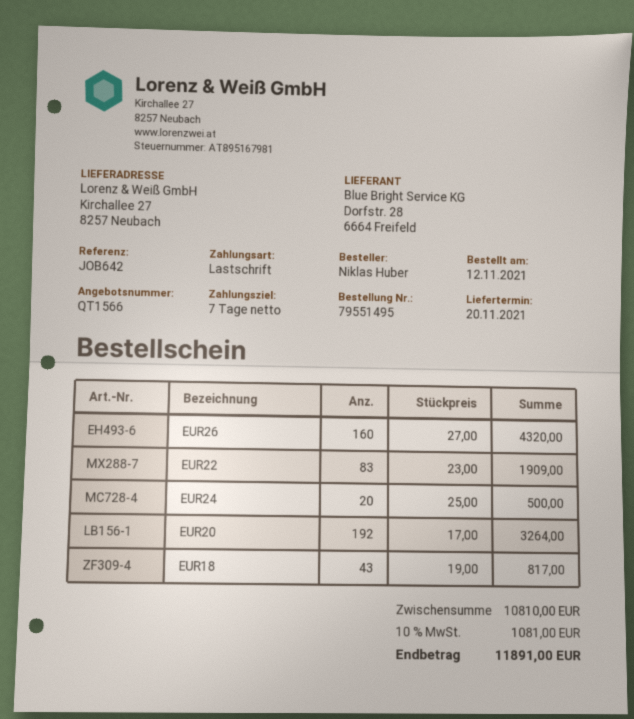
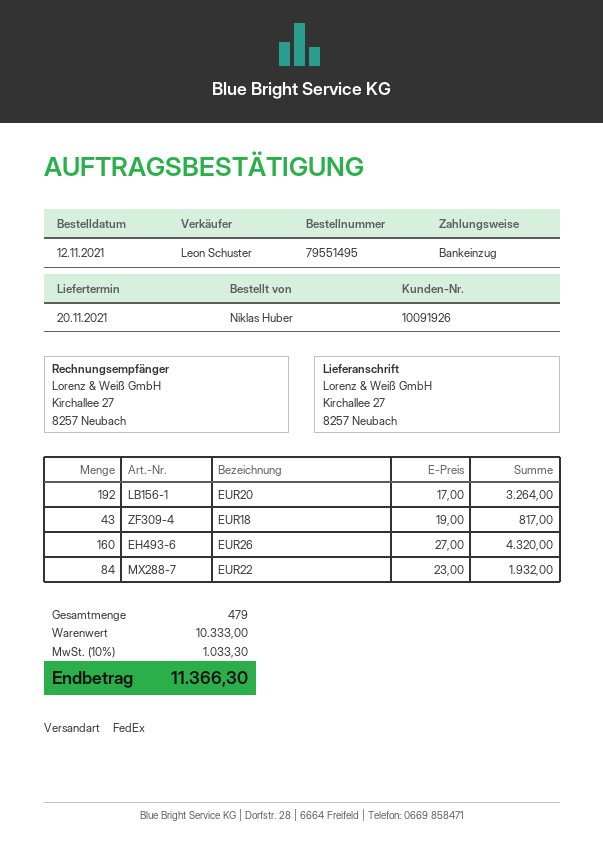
EUR22: 83 x 23.00 = 1909.00 -> 84 x 23.00 = 1932.00
EUR24: 20 x 25.00 = 500.00 -> none
subtotal: 10810.00 -> 10333.00
tax: 10% = 1081.00 -> 10% = 1033.30
total: 11891.00 -> 11366.30

